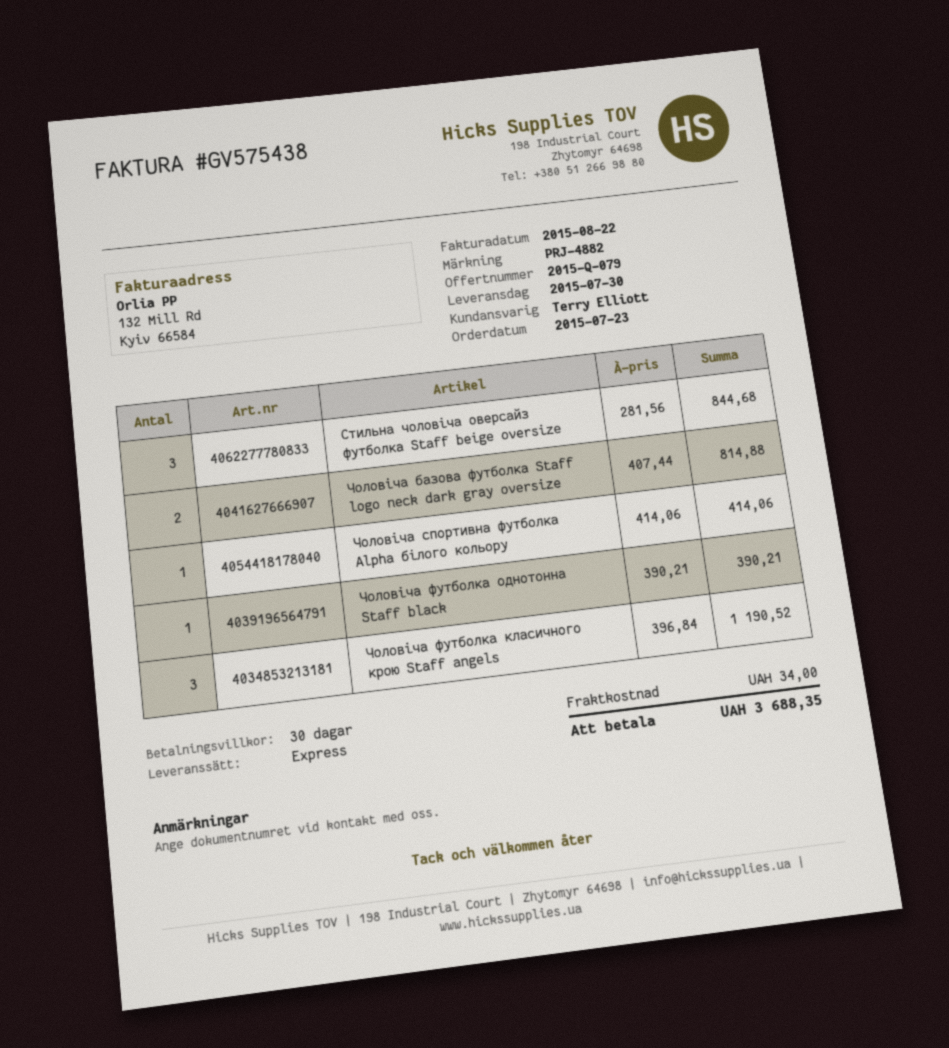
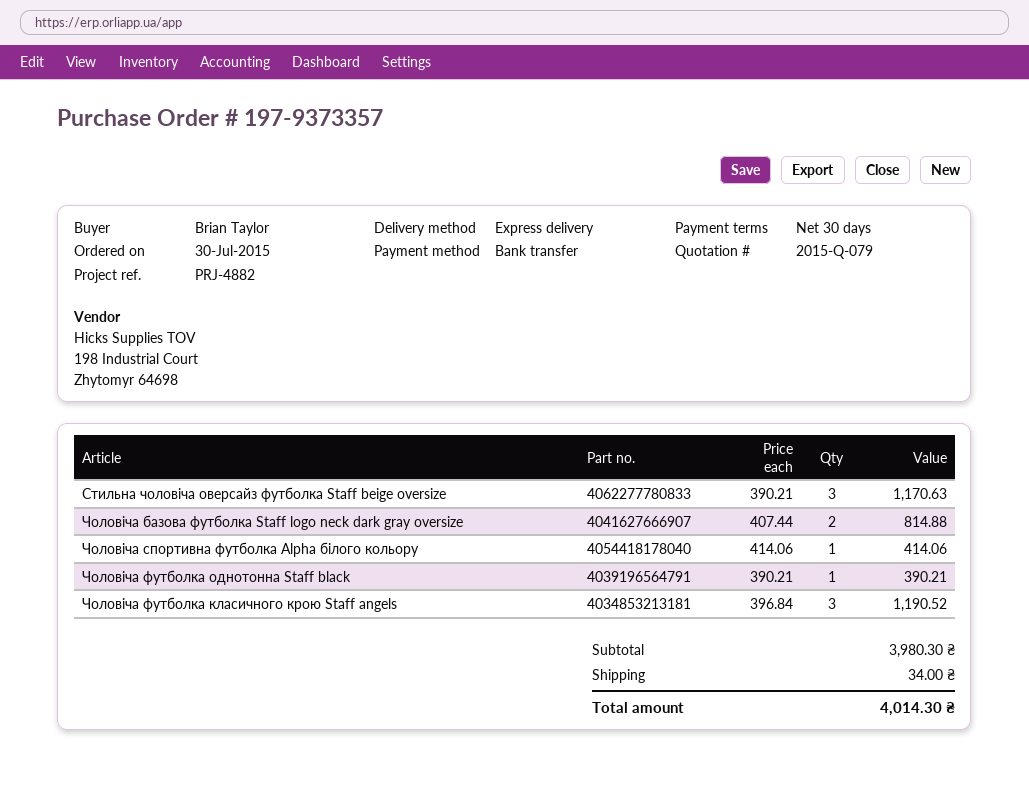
order date: 2015-07-23 -> 2015-07-30
Стильна чоловіча оверсайз футболка Staff beige oversize: 3 x 281.56 = 844.68 -> 3 x 390.21 = 1170.63
total: 3688.35 -> 4014.30

